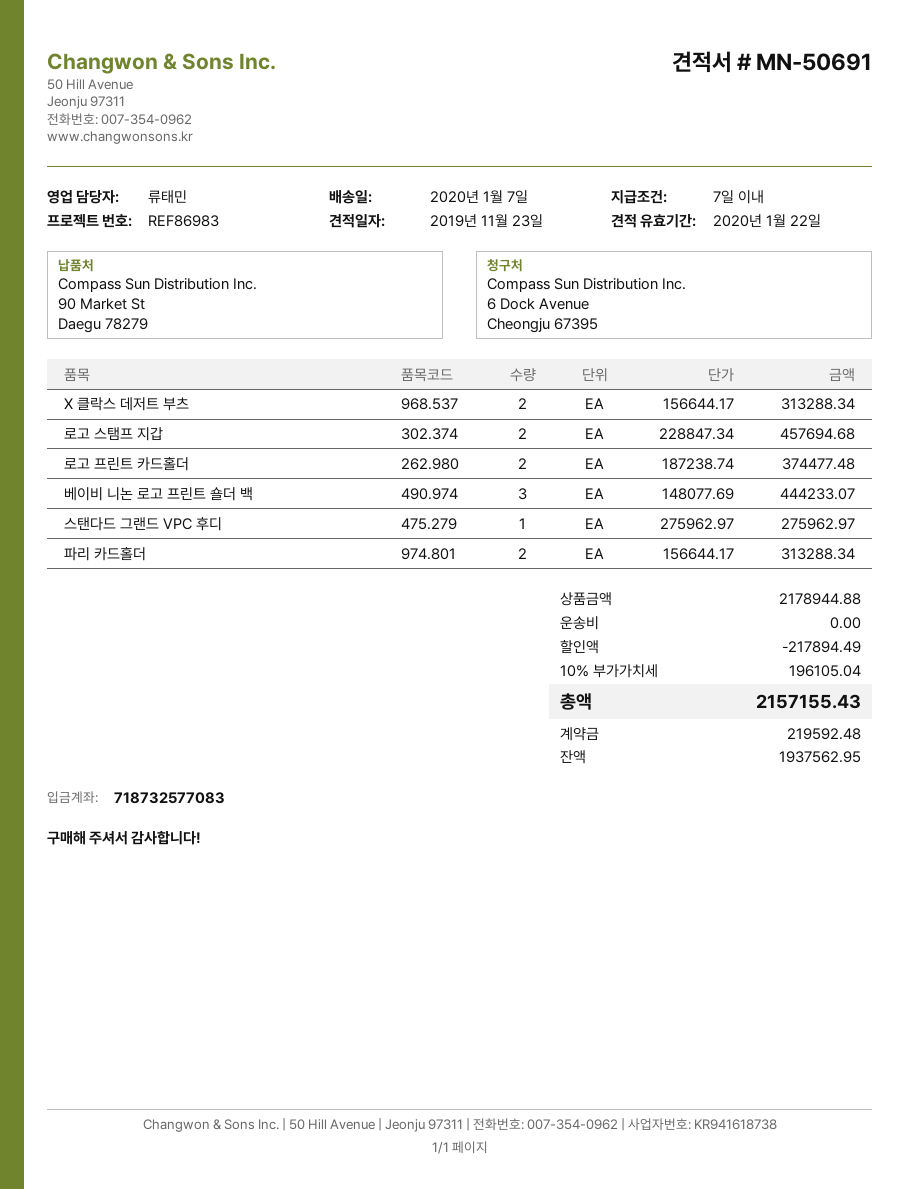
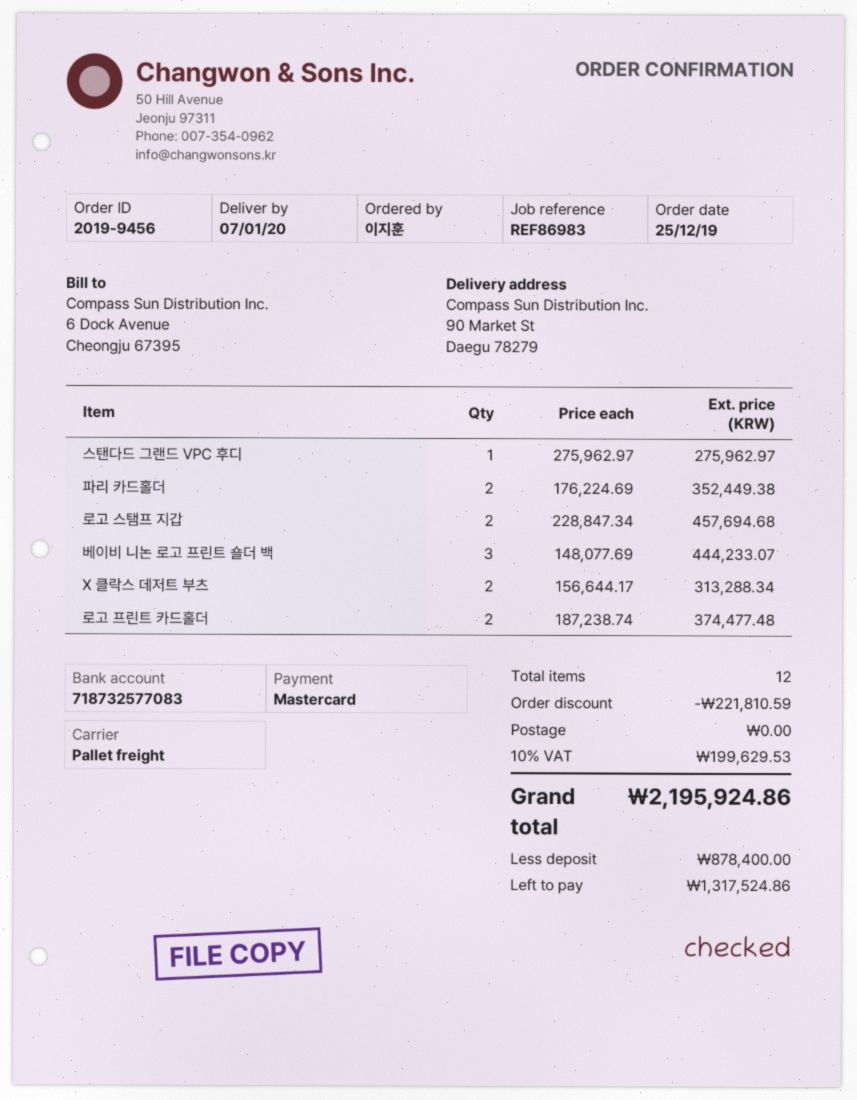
파리 카드홀더: 2 x 156644.17 = 313288.34 -> 2 x 176224.69 = 352449.38
discount: 217894.49 -> 221810.59
tax: 10% = 196105.04 -> 10% = 199629.53
total: 2157155.43 -> 2195924.86
deposit: 219592.48 -> 878400.00
balance: 1937562.95 -> 1317524.86

